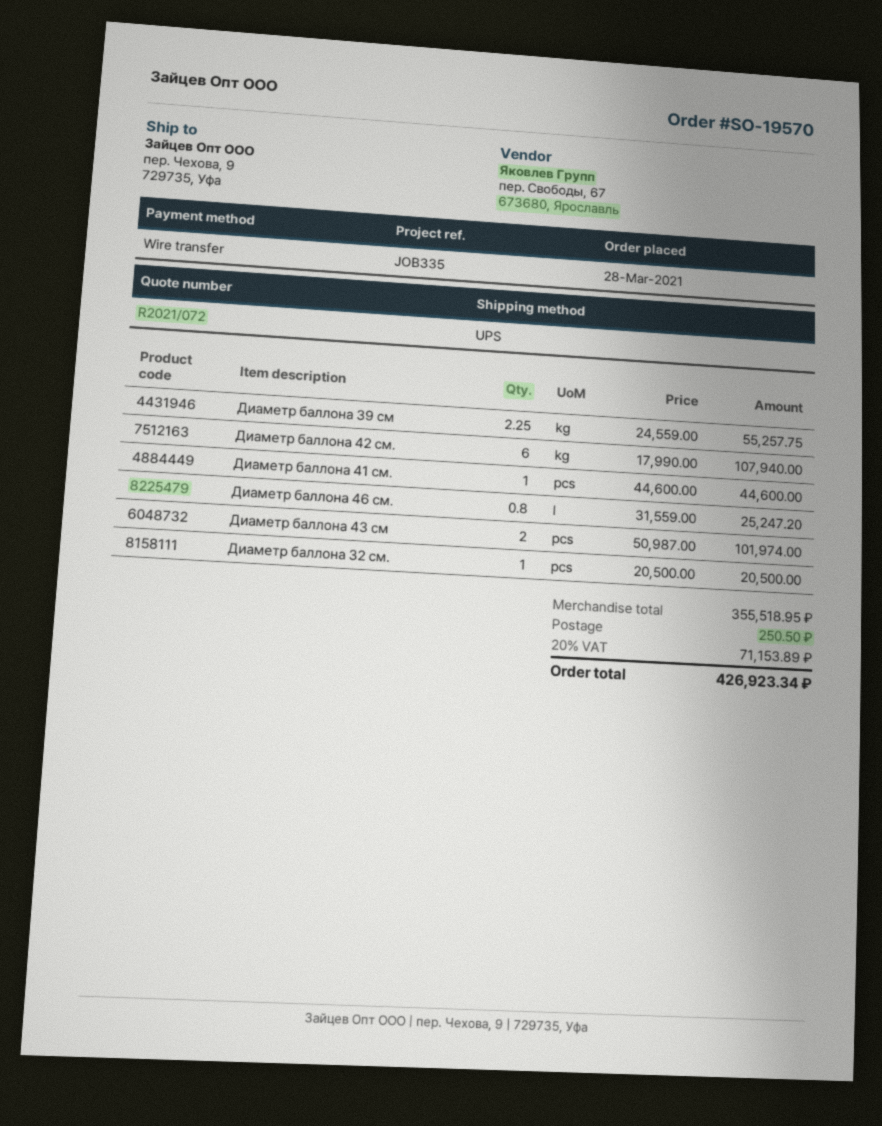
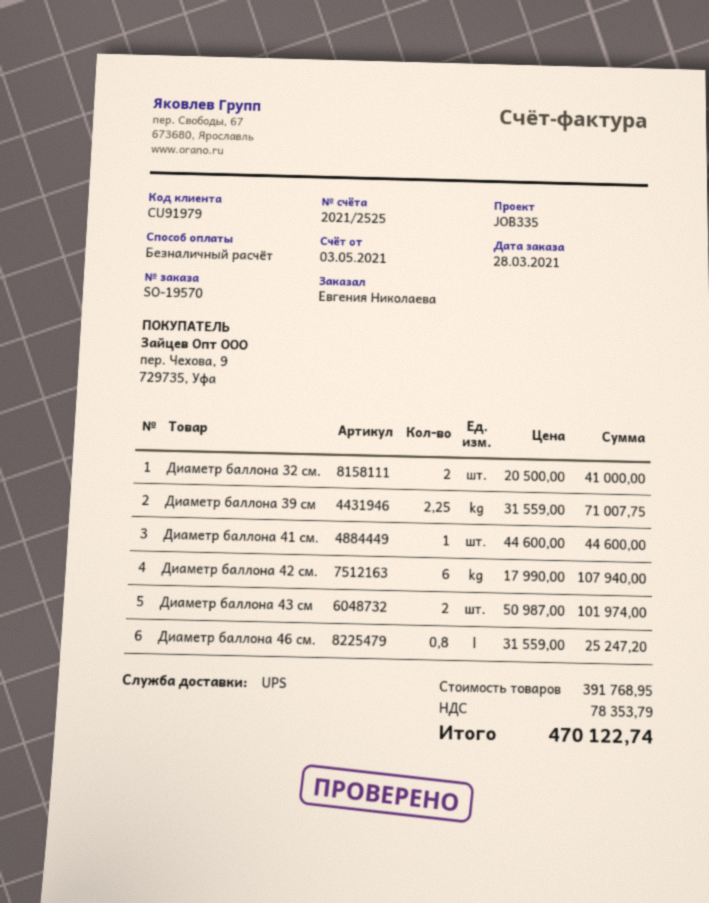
Диаметр баллона 39 см: 2.25 x 24559.00 = 55257.75 -> 2.25 x 31559.00 = 71007.75
Диаметр баллона 32 см.: 1 x 20500.00 = 20500.00 -> 2 x 20500.00 = 41000.00
subtotal: 355518.95 -> 391768.95
shipping: 250.50 -> none
tax: 71153.89 -> 78353.79
total: 426923.34 -> 470122.74

